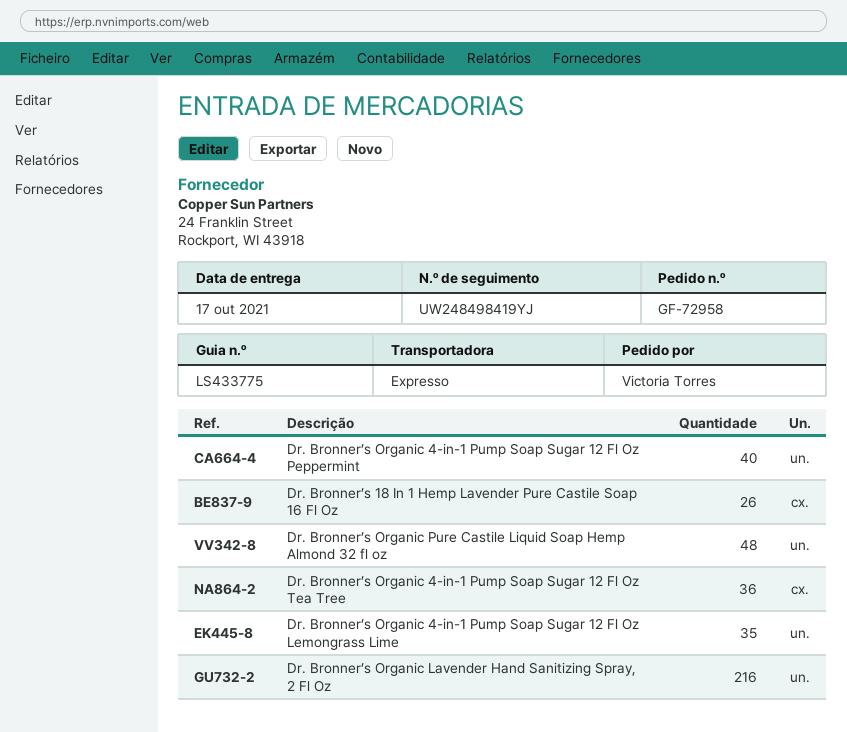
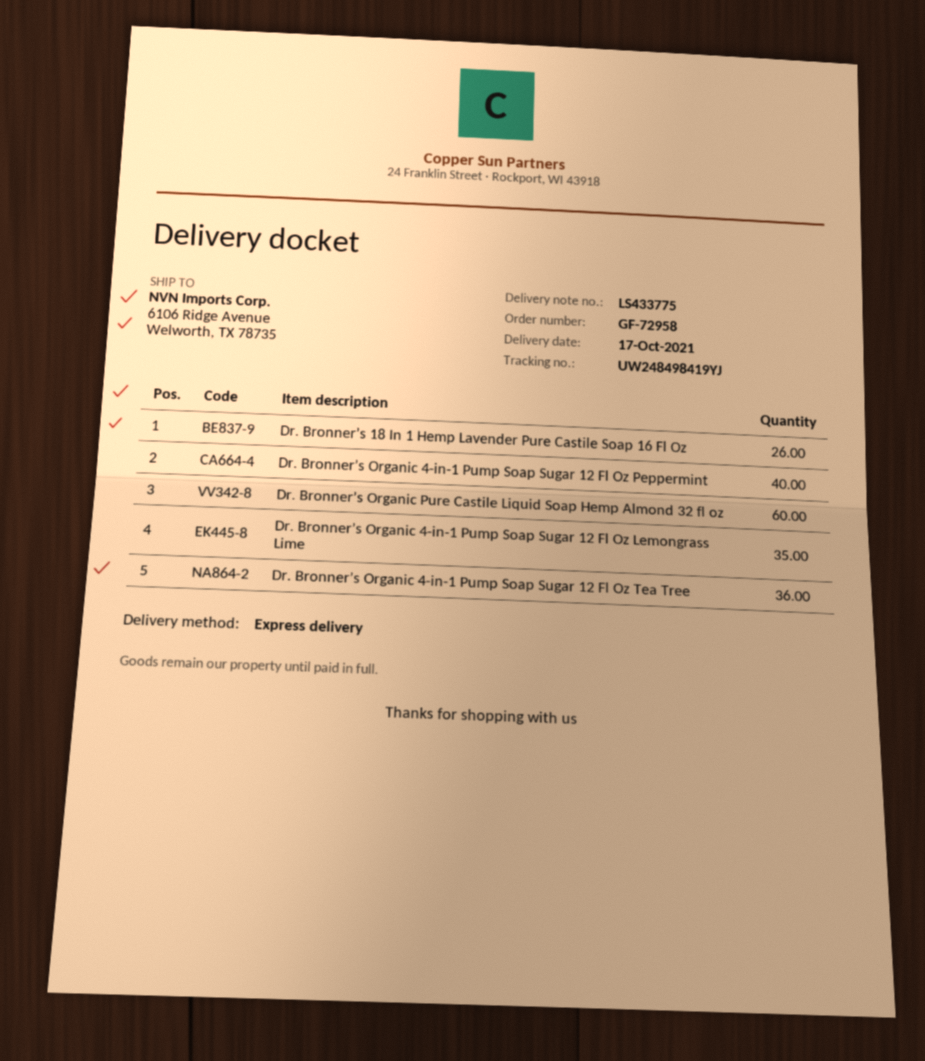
Dr. Bronner’s Organic Pure Castile Liquid Soap Hemp Almond 32 fl oz: 48 -> 60
Dr. Bronner’s Organic Lavender Hand Sanitizing Spray, 2 Fl Oz: 216 -> none

